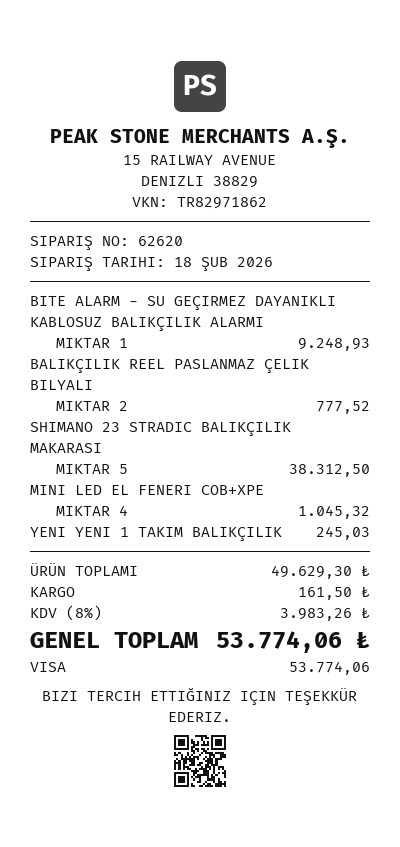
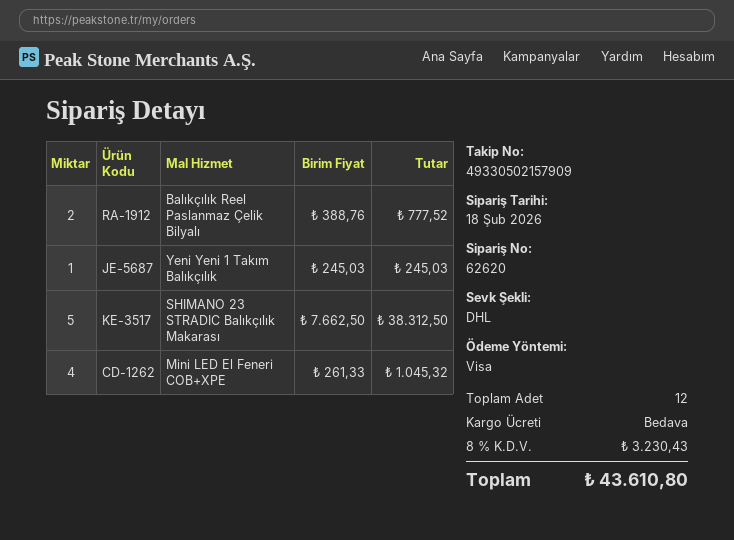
BITE ALARM - SU GEÇIRMEZ DAYANIKLI KABLOSUZ BALIKÇILIK ALARMI: 1 for 9248.93 -> none
shipping: 161.50 -> 0.00
tax: 8% = 3983.26 -> 8% = 3230.43
total: 53774.06 -> 43610.80

